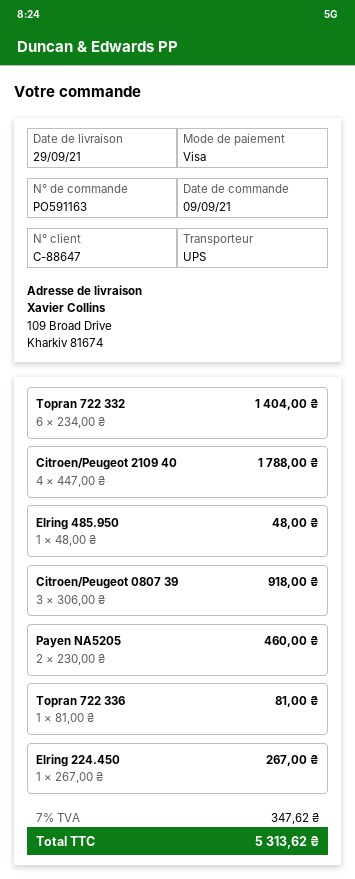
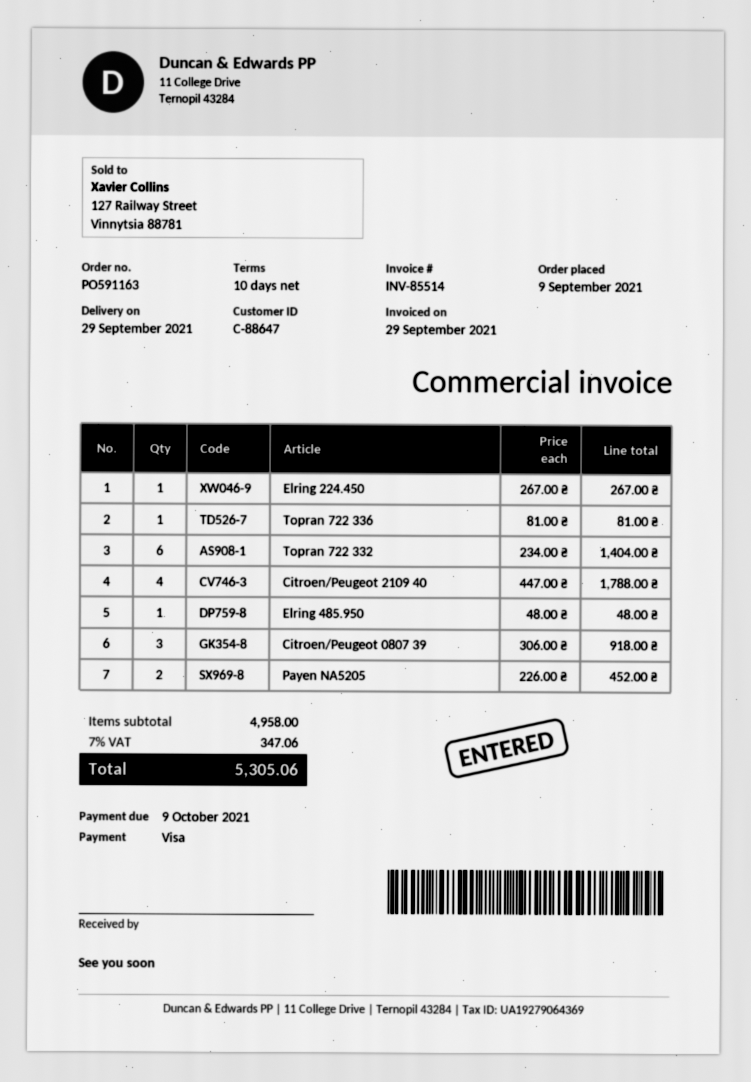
Payen NA5205: 2 x 230.00 = 460.00 -> 2 x 226.00 = 452.00
tax: 7% = 347.62 -> 7% = 347.06
total: 5313.62 -> 5305.06

